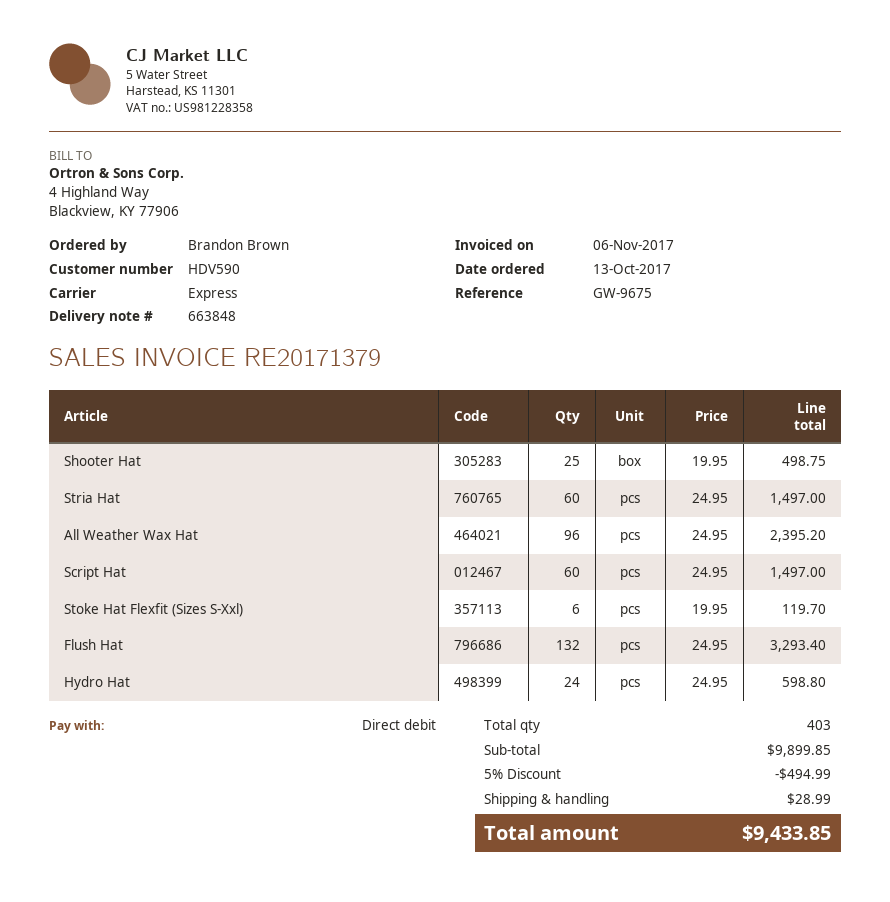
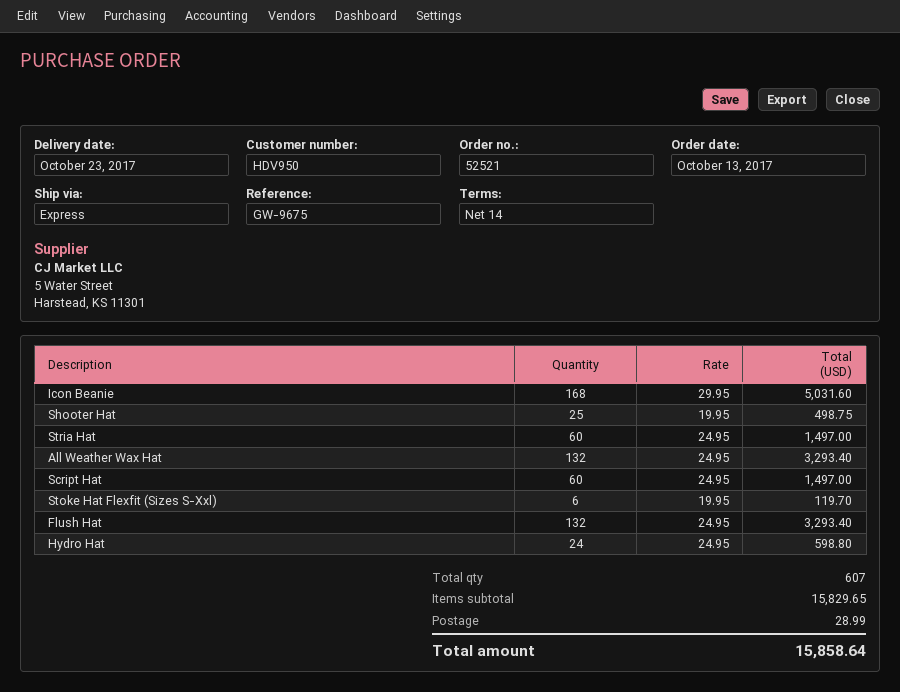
customer number: HDV590 -> HDV950
All Weather Wax Hat: 96 x 24.95 = 2395.20 -> 132 x 24.95 = 3293.40
Icon Beanie: none -> 168 x 29.95 = 5031.60
total quantity: 403 -> 607
subtotal: 9899.85 -> 15829.65
discount: 5% = 494.99 -> none
total: 9433.85 -> 15858.64

